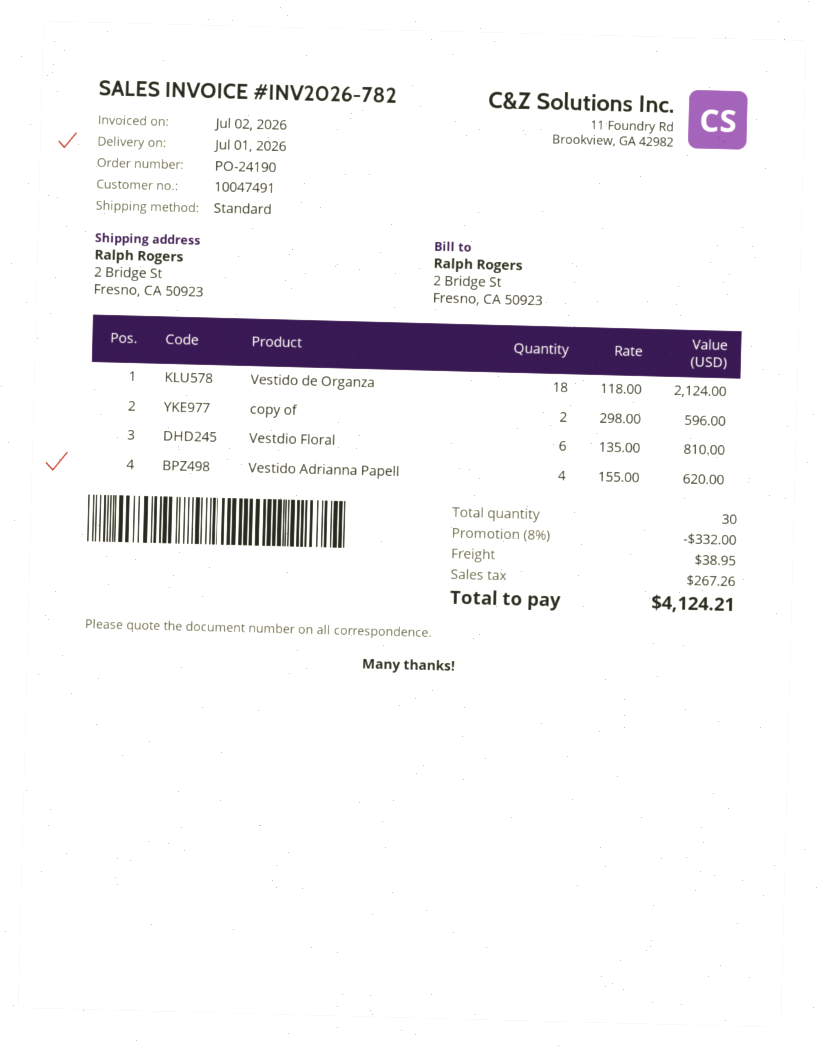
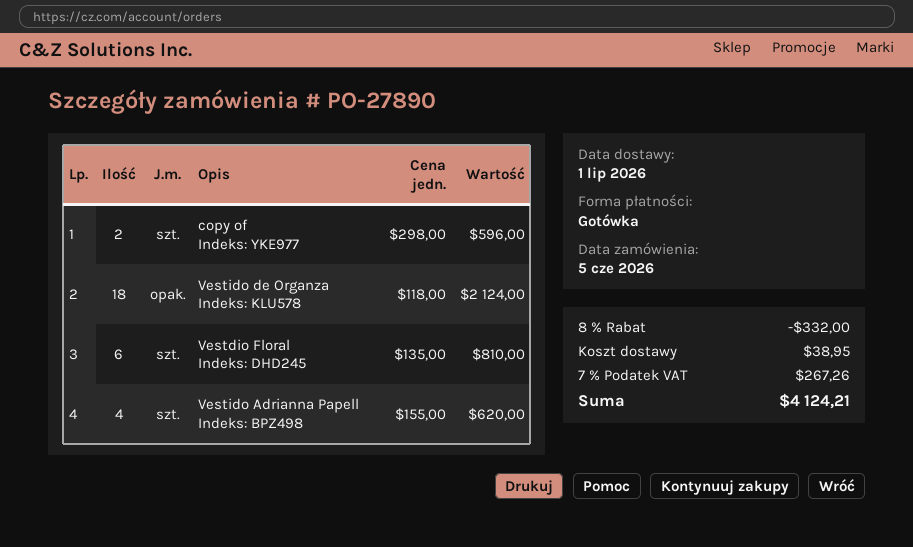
order number: PO-24190 -> PO-27890

